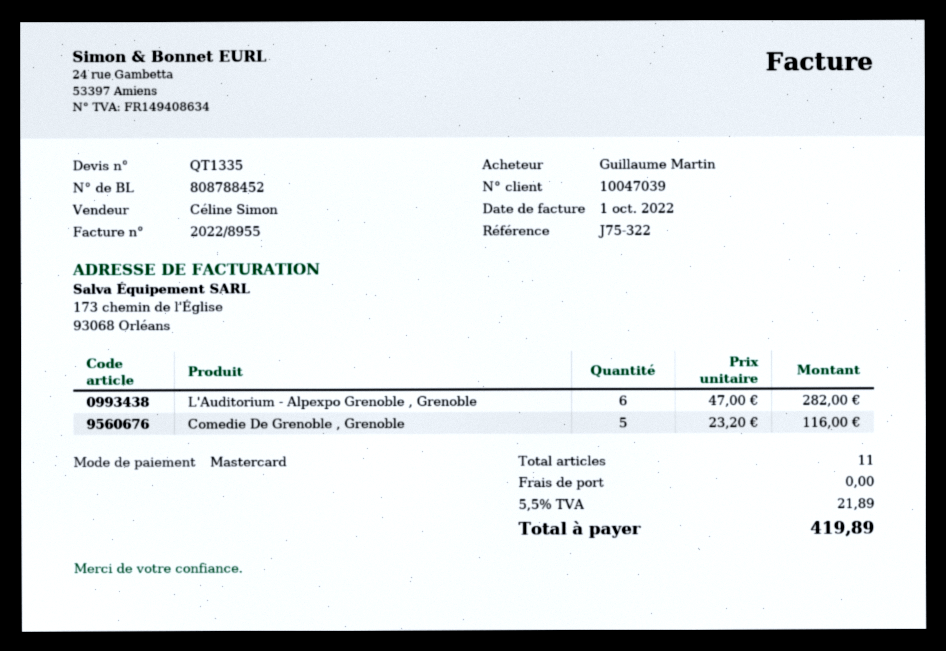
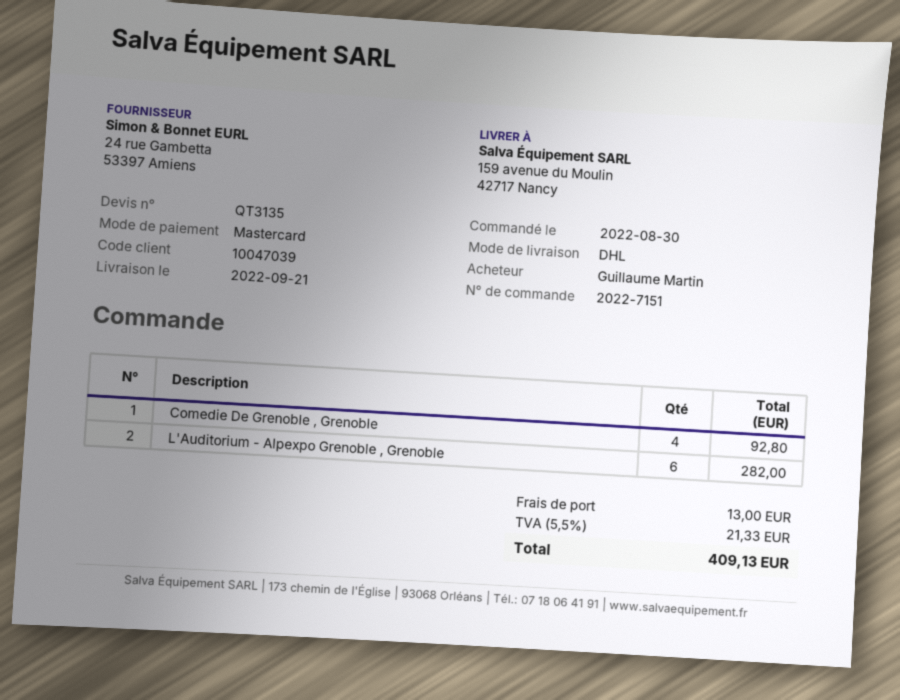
quote number: QT1335 -> QT3135
Comedie De Grenoble , Grenoble: 5 for 116.00 -> 4 for 92.80
shipping: 0.00 -> 13.00
tax: 5.5% = 21.89 -> 5.5% = 21.33
total: 419.89 -> 409.13

